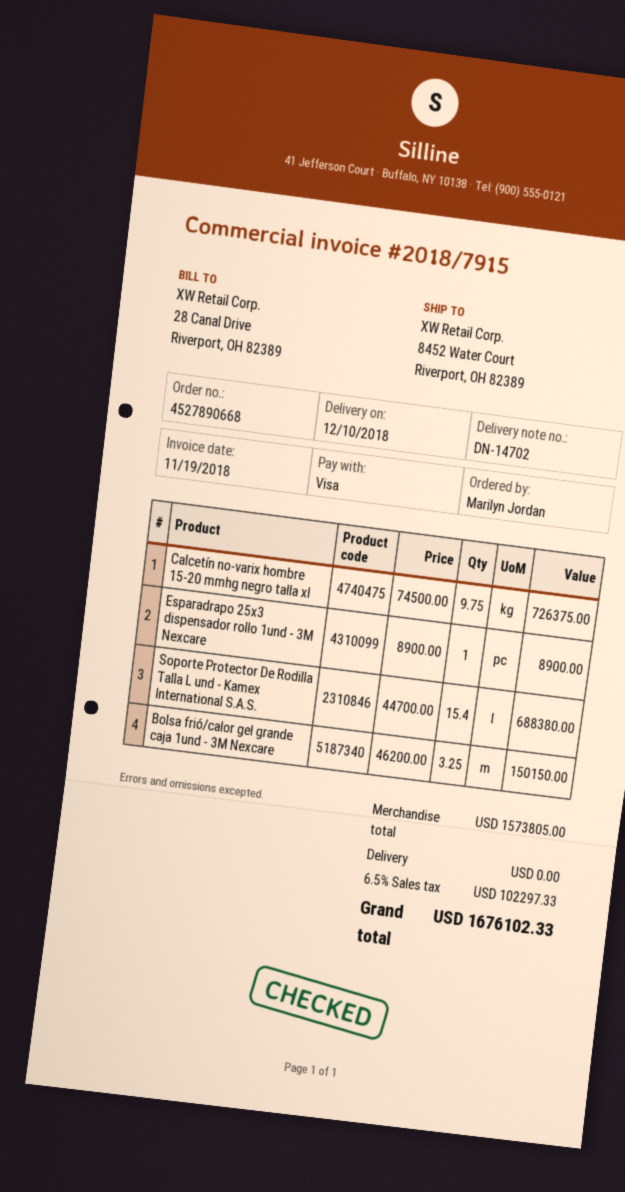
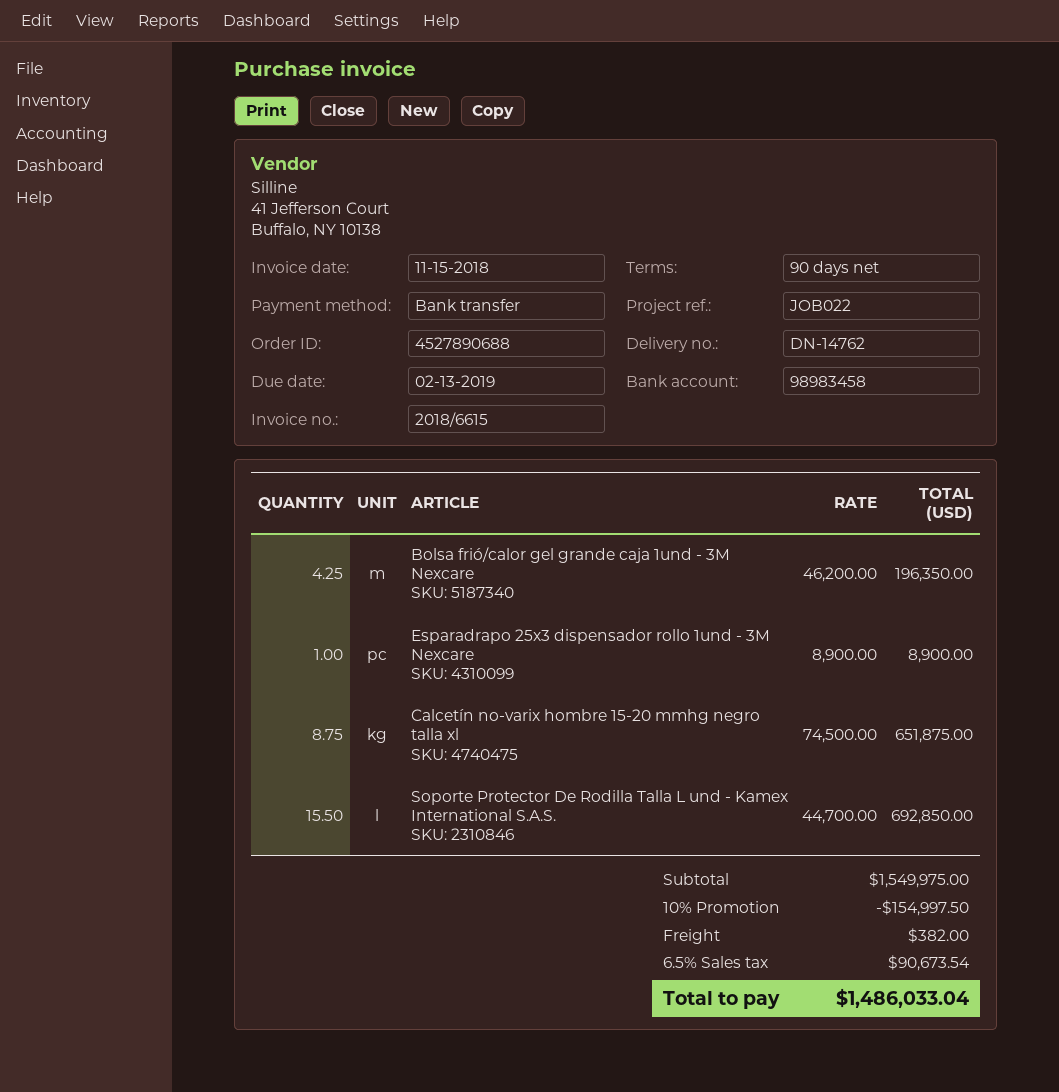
order number: 4527890668 -> 4527890688
delivery note number: DN-14702 -> DN-14762
invoice number: 2018/7915 -> 2018/6615
invoice date: 2018-11-19 -> 2018-11-15
payment method: Visa -> bank transfer
Calcetín no-varix hombre 15-20 mmhg negro talla xl: 9.75 x 74500.00 = 726375.00 -> 8.75 x 74500.00 = 651875.00
Soporte Protector De Rodilla Talla L und - Kamex International S.A.S.: 15.4 x 44700.00 = 688380.00 -> 15.5 x 44700.00 = 692850.00
Bolsa frió/calor gel grande caja 1und - 3M Nexcare: 3.25 x 46200.00 = 150150.00 -> 4.25 x 46200.00 = 196350.00
subtotal: 1573805.00 -> 1549975.00
discount: none -> 10% = 154997.50
shipping: 0.00 -> 382.00
tax: 6.5% = 102297.33 -> 6.5% = 90673.54
total: 1676102.33 -> 1486033.04

